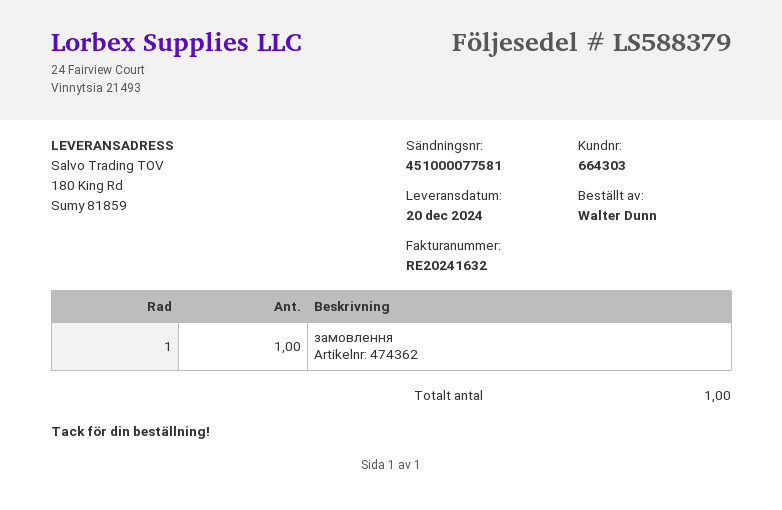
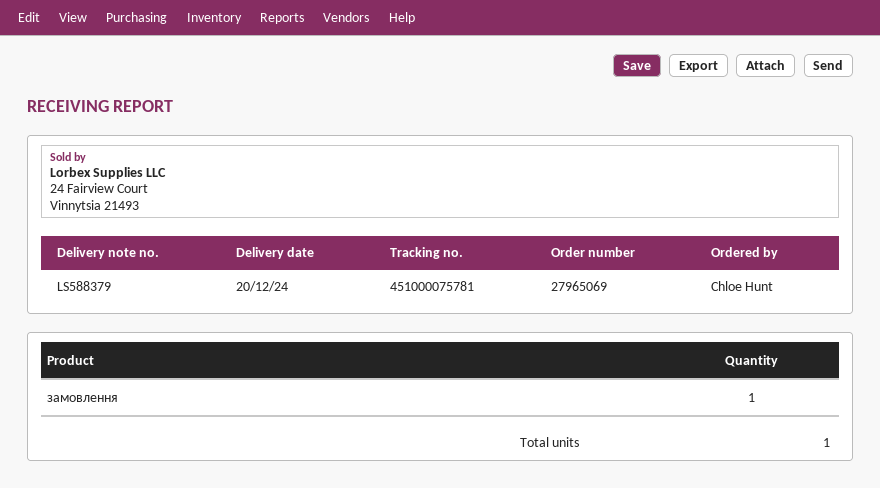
ordered by: Walter Dunn -> Chloe Hunt
tracking number: 451000077581 -> 451000075781

